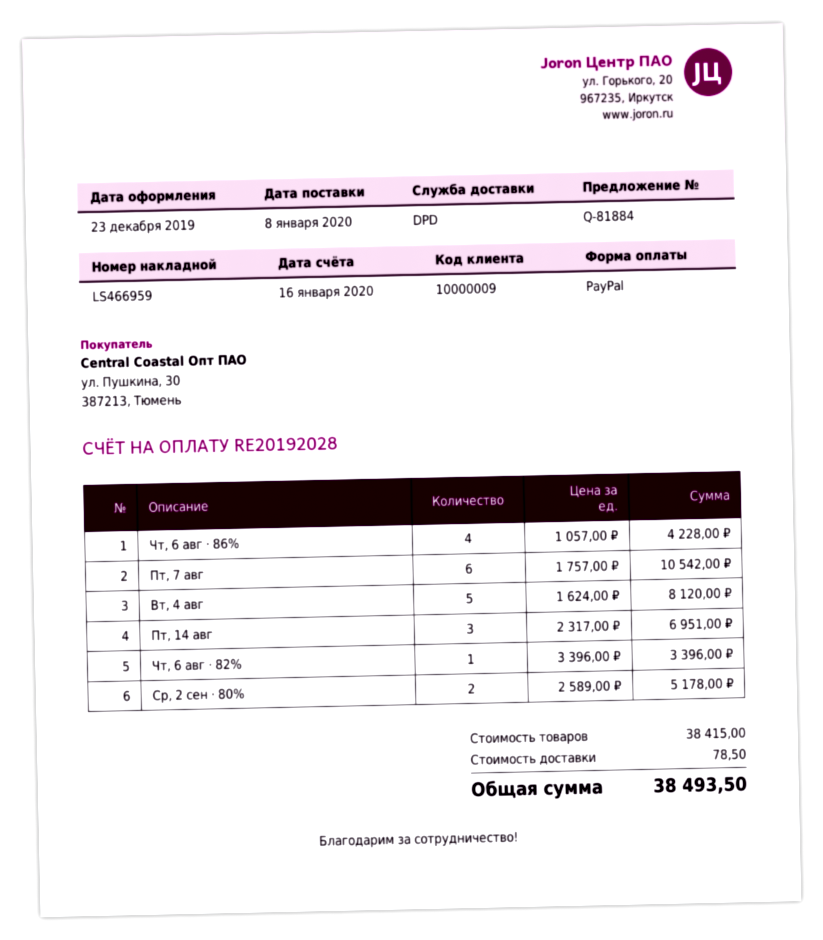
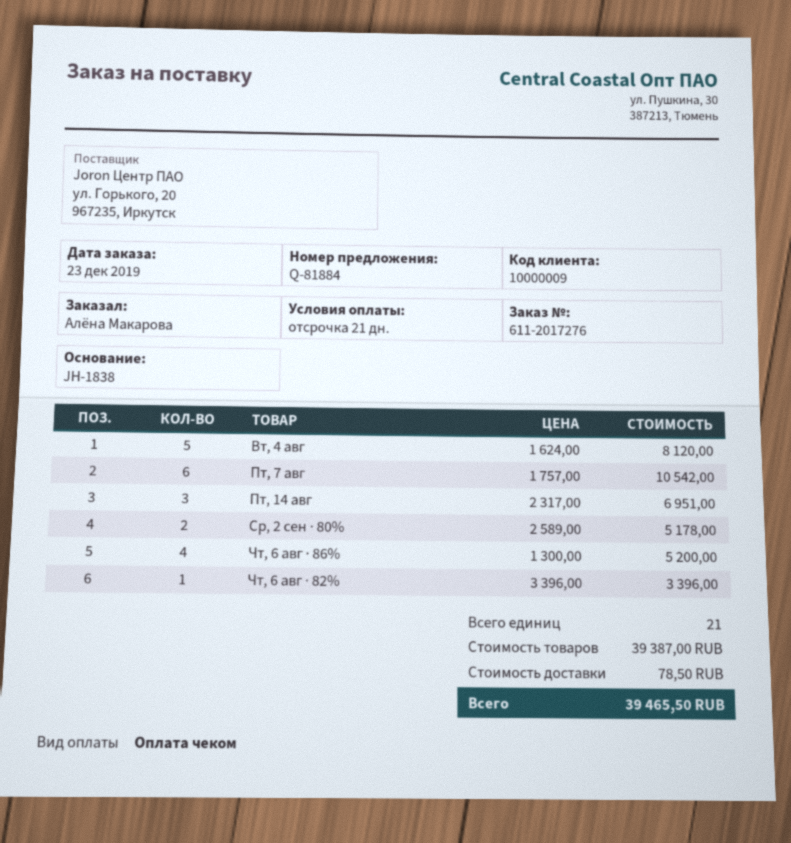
payment method: PayPal -> cheque
Чт, 6 авг · 86%: 4 x 1057.00 = 4228.00 -> 4 x 1300.00 = 5200.00
subtotal: 38415.00 -> 39387.00
total: 38493.50 -> 39465.50

